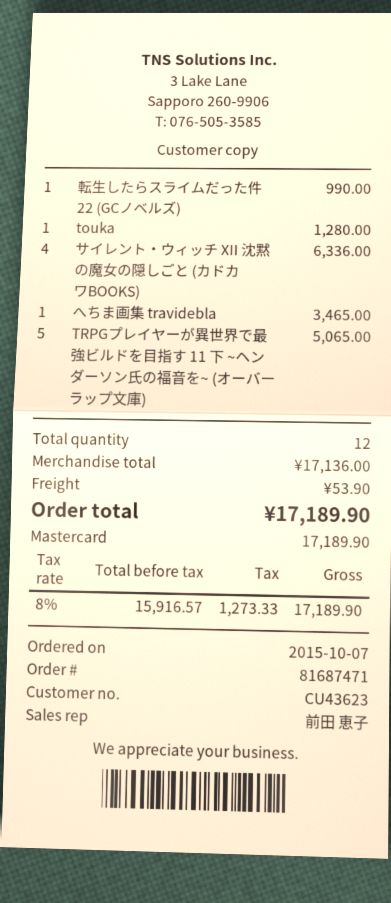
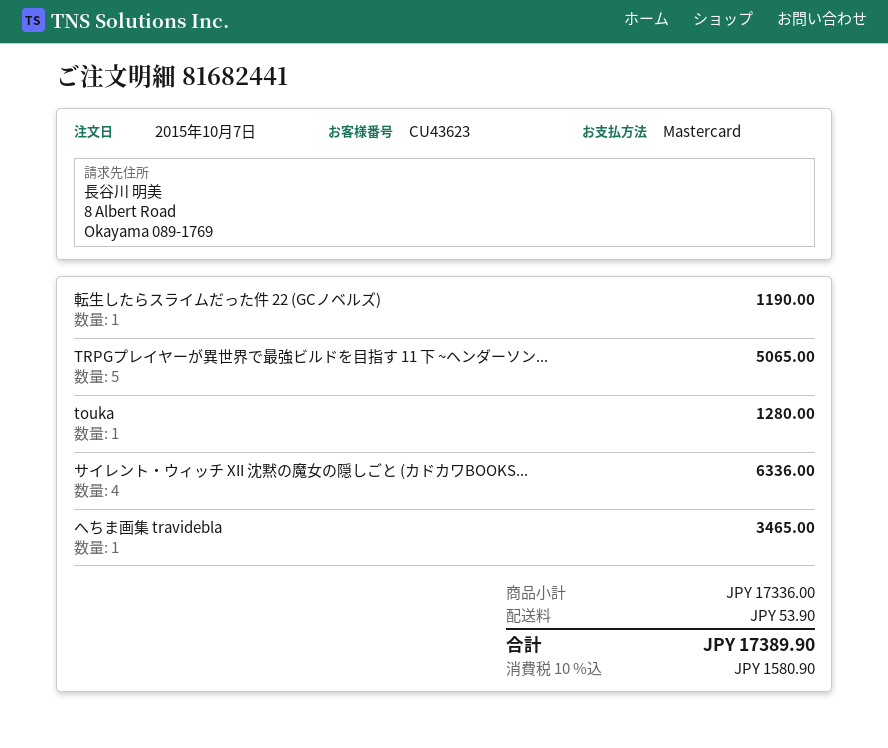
order number: 81687471 -> 81682441
転生したらスライムだった件 22 (GCノベルズ): 1 for 990.00 -> 1 for 1190.00
subtotal: 17136.00 -> 17336.00
tax: 8% = 1273.33 -> 10% = 1580.90
total: 17189.90 -> 17389.90

